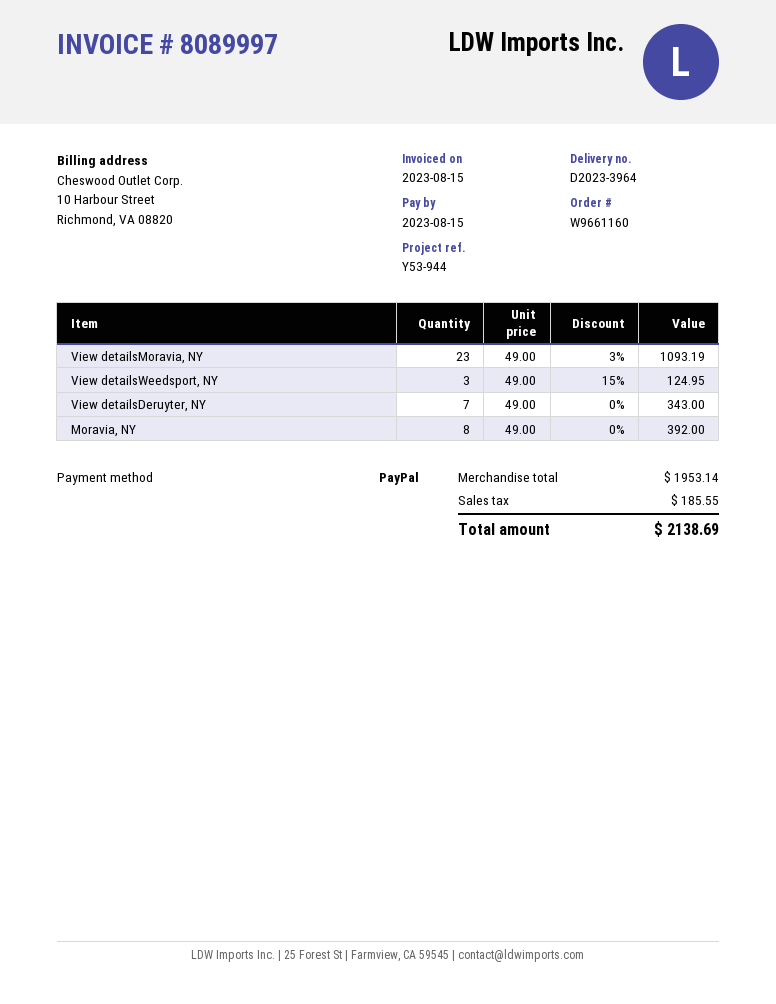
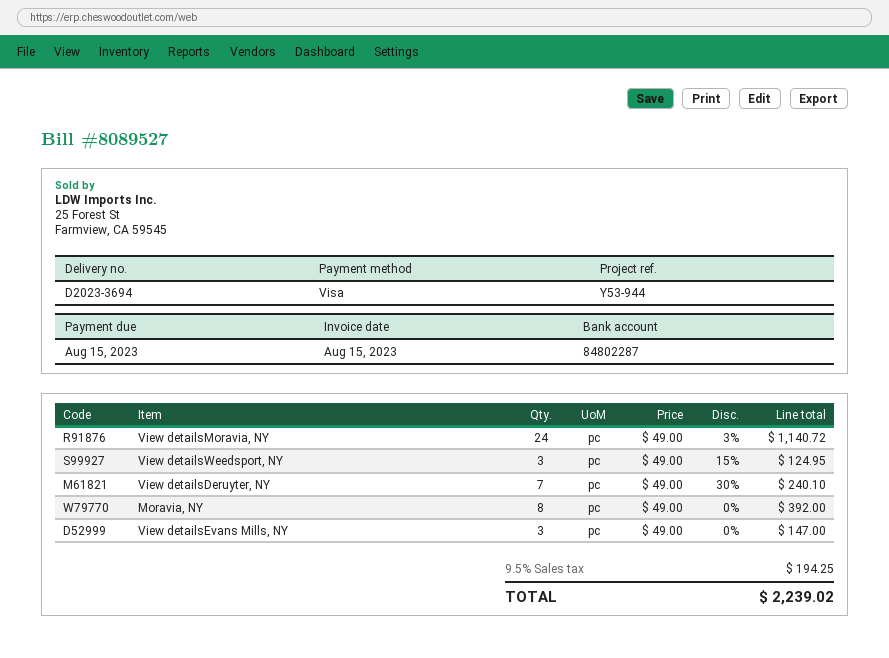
delivery note number: D2023-3964 -> D2023-3694
invoice number: 8089997 -> 8089527
payment method: PayPal -> Visa
View detailsMoravia, NY: 23 x 49.00 - 3% = 1093.19 -> 24 x 49.00 - 3% = 1140.72
View detailsDeruyter, NY: 7 x 49.00 = 343.00 -> 7 x 49.00 - 30% = 240.10
View detailsEvans Mills, NY: none -> 3 x 49.00 = 147.00
tax: 185.55 -> 194.25
total: 2138.69 -> 2239.02

